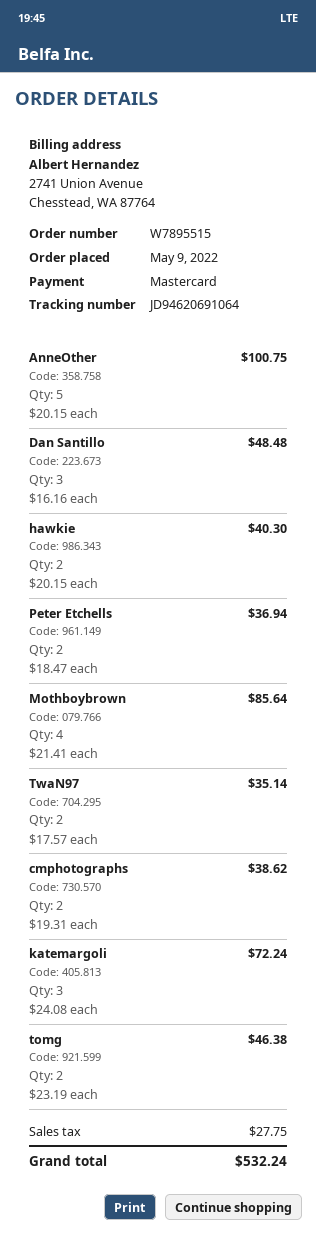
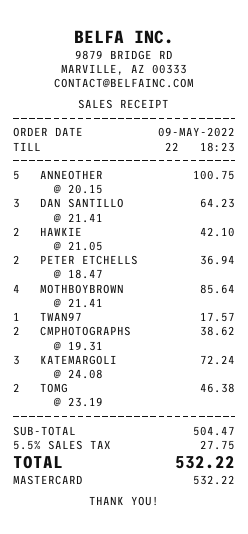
Dan Santillo: 3 x 16.16 = 48.48 -> 3 x 21.41 = 64.23
hawkie: 2 x 20.15 = 40.30 -> 2 x 21.05 = 42.10
TwaN97: 2 x 17.57 = 35.14 -> 1 x 17.57 = 17.57
total: 532.24 -> 532.22

